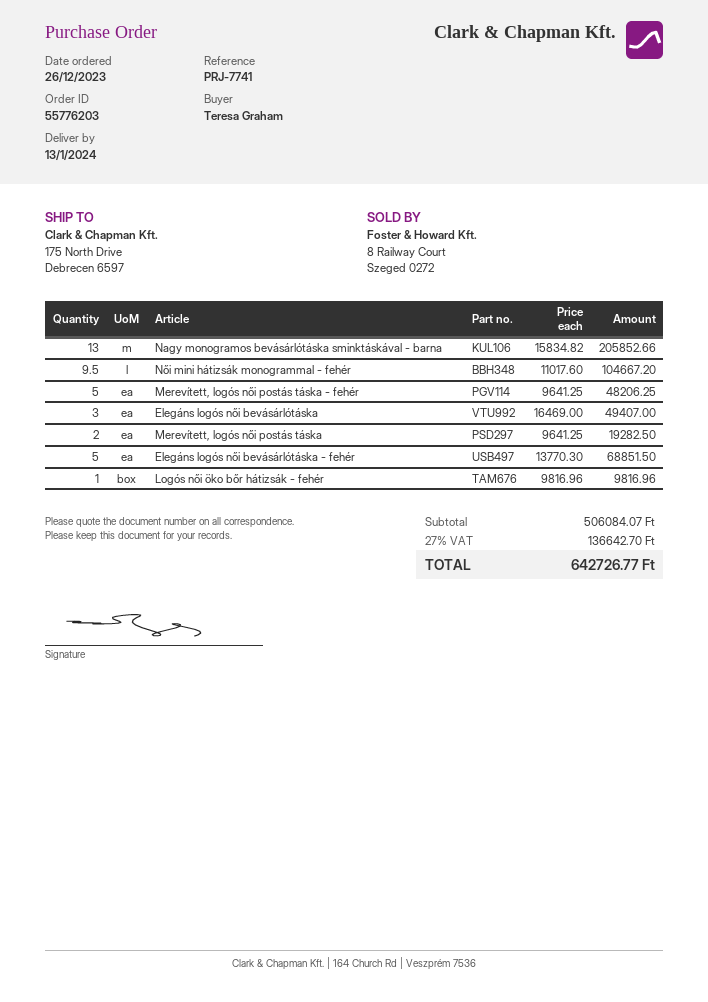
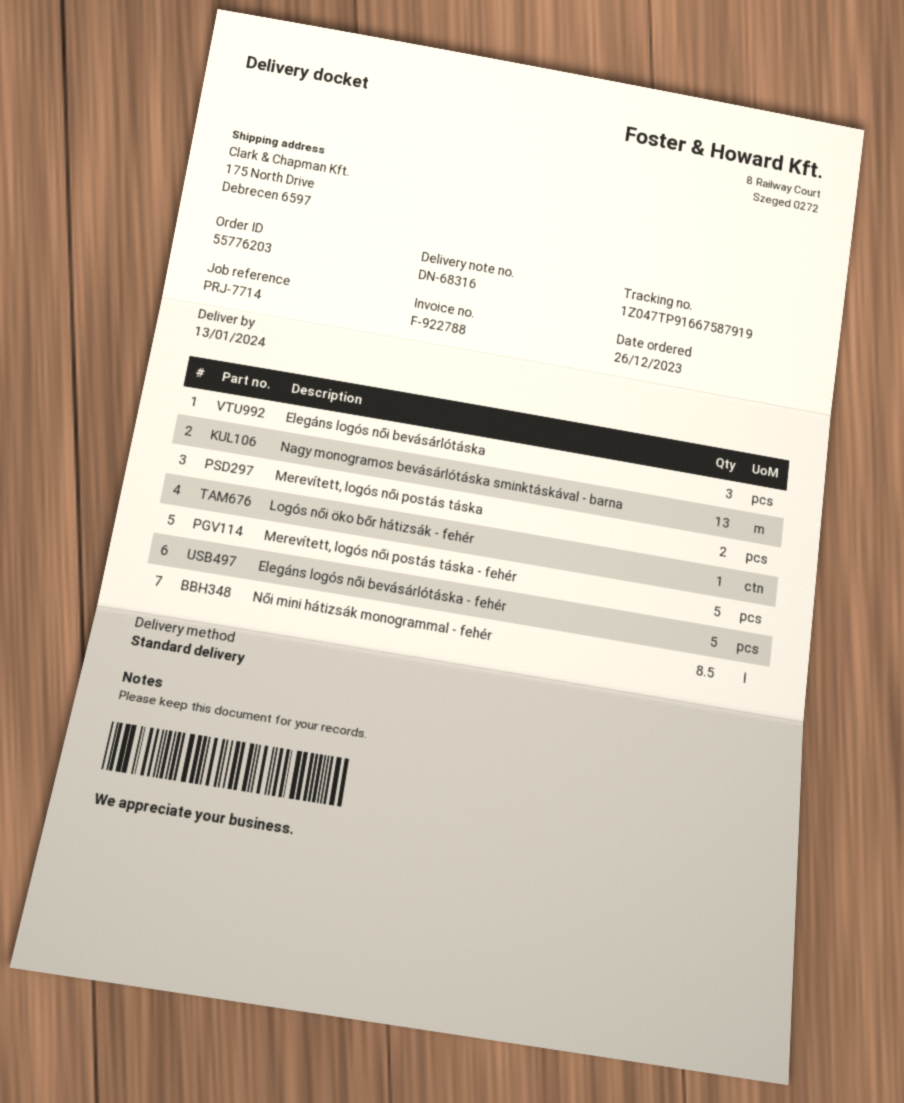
reference: PRJ-7741 -> PRJ-7714
Női mini hátizsák monogrammal - fehér: 9.5 -> 8.5

